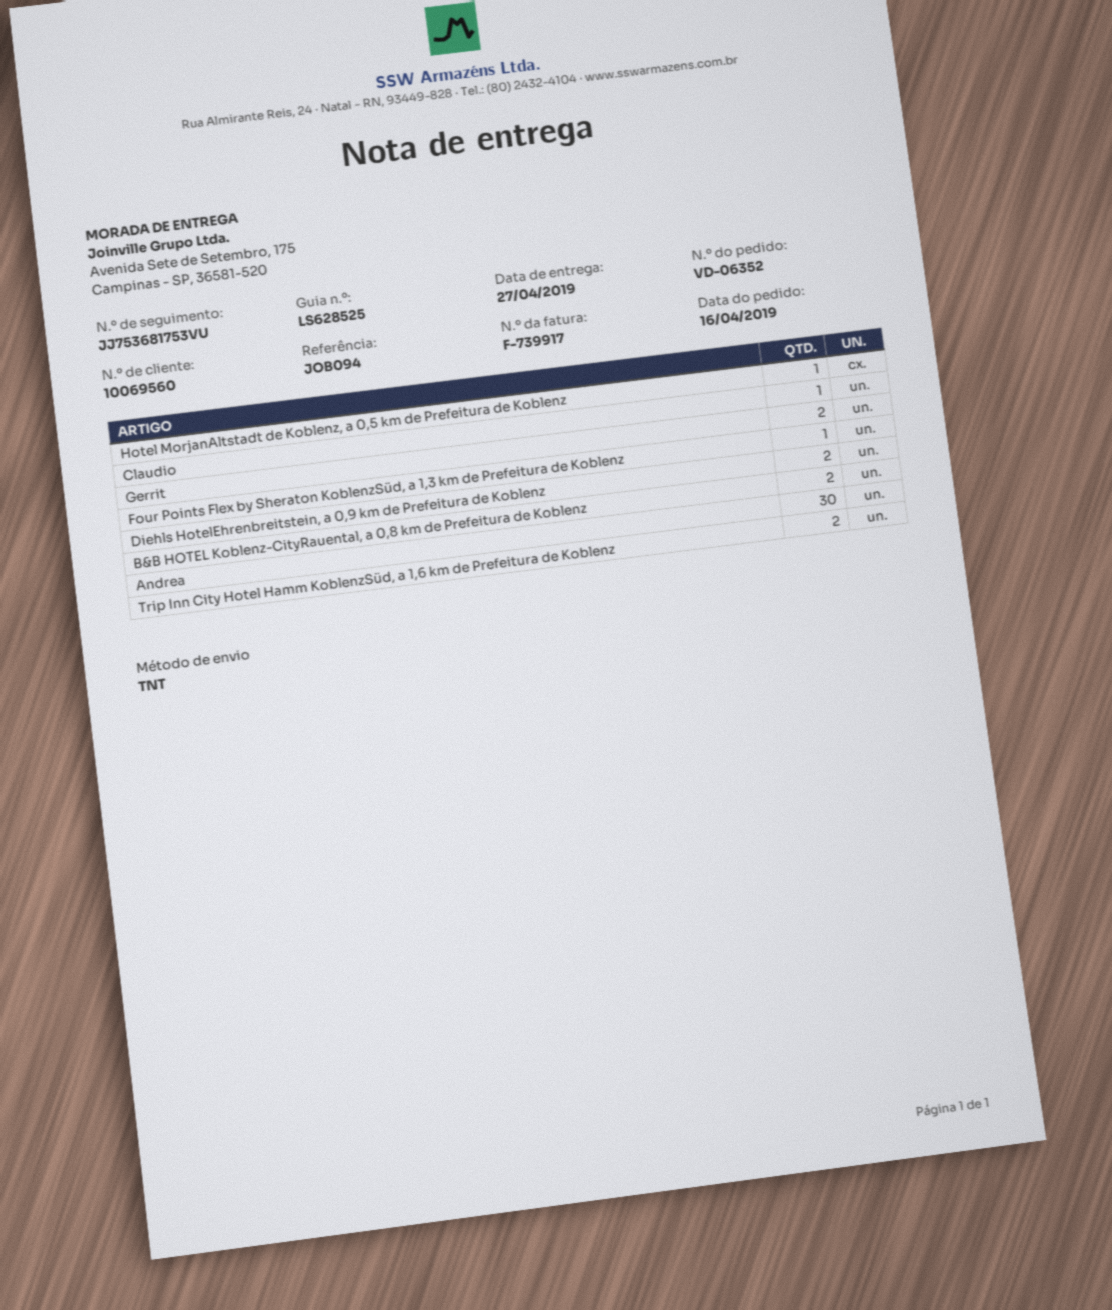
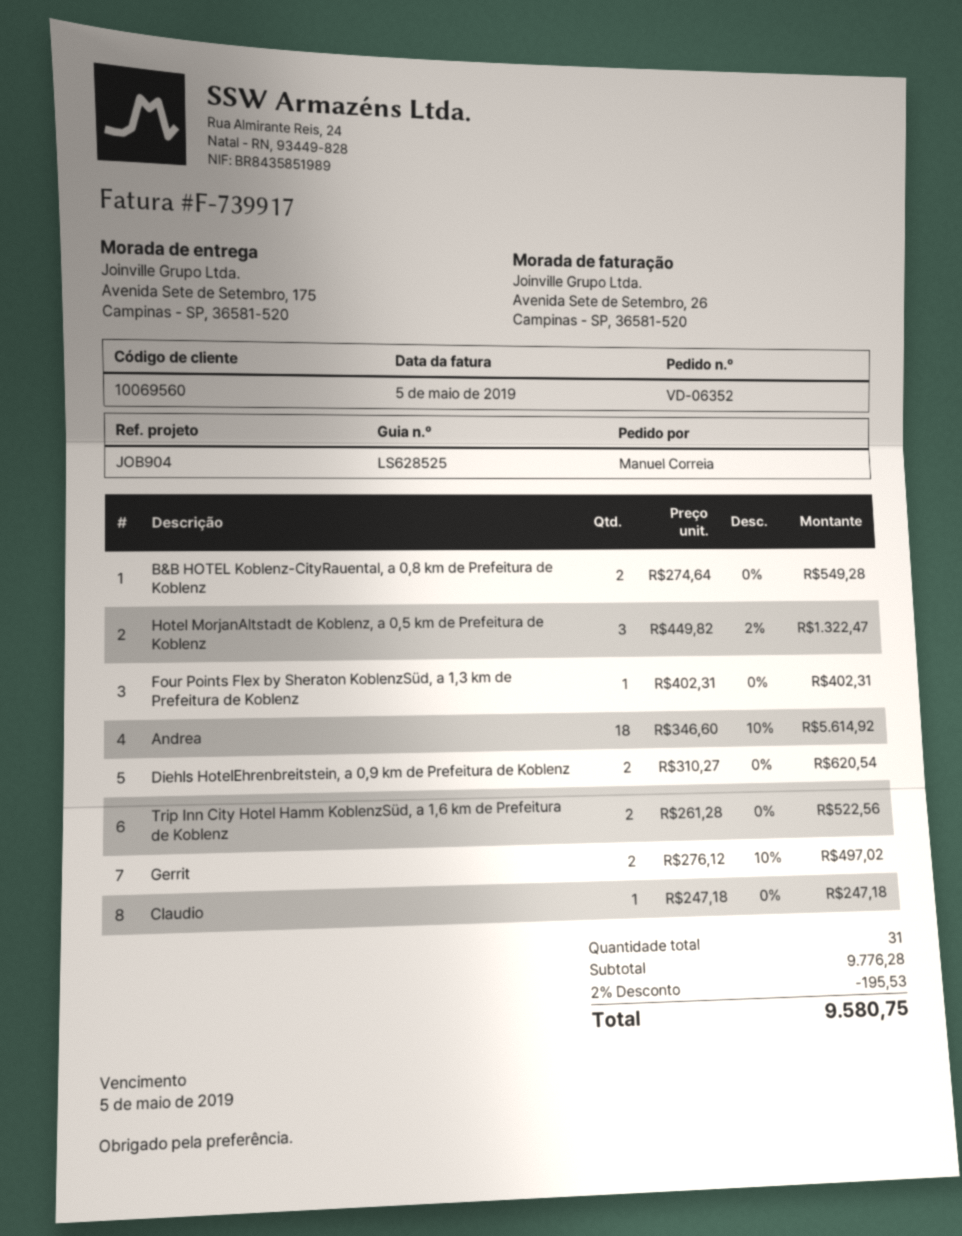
reference: JOB094 -> JOB904
Hotel MorjanAltstadt de Koblenz, a 0,5 km de Prefeitura de Koblenz: 1 -> 3
Andrea: 30 -> 18

